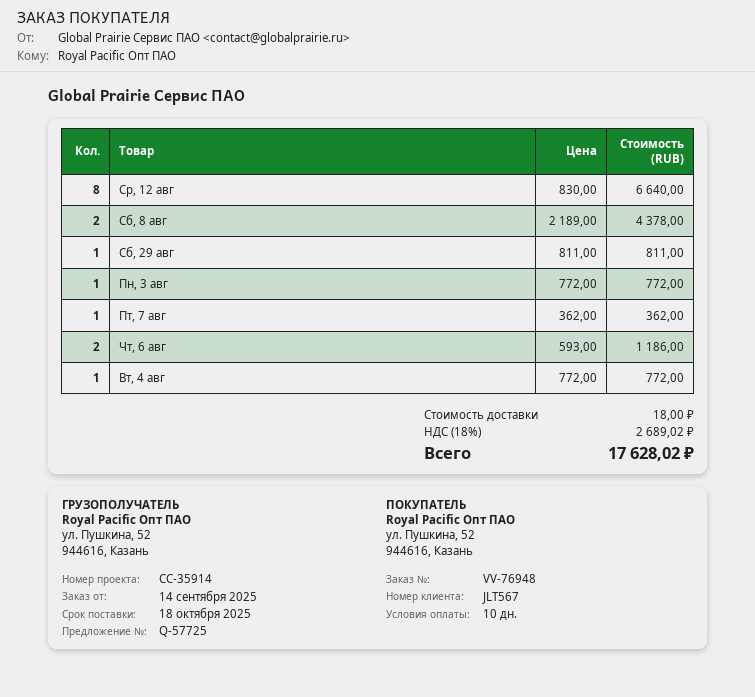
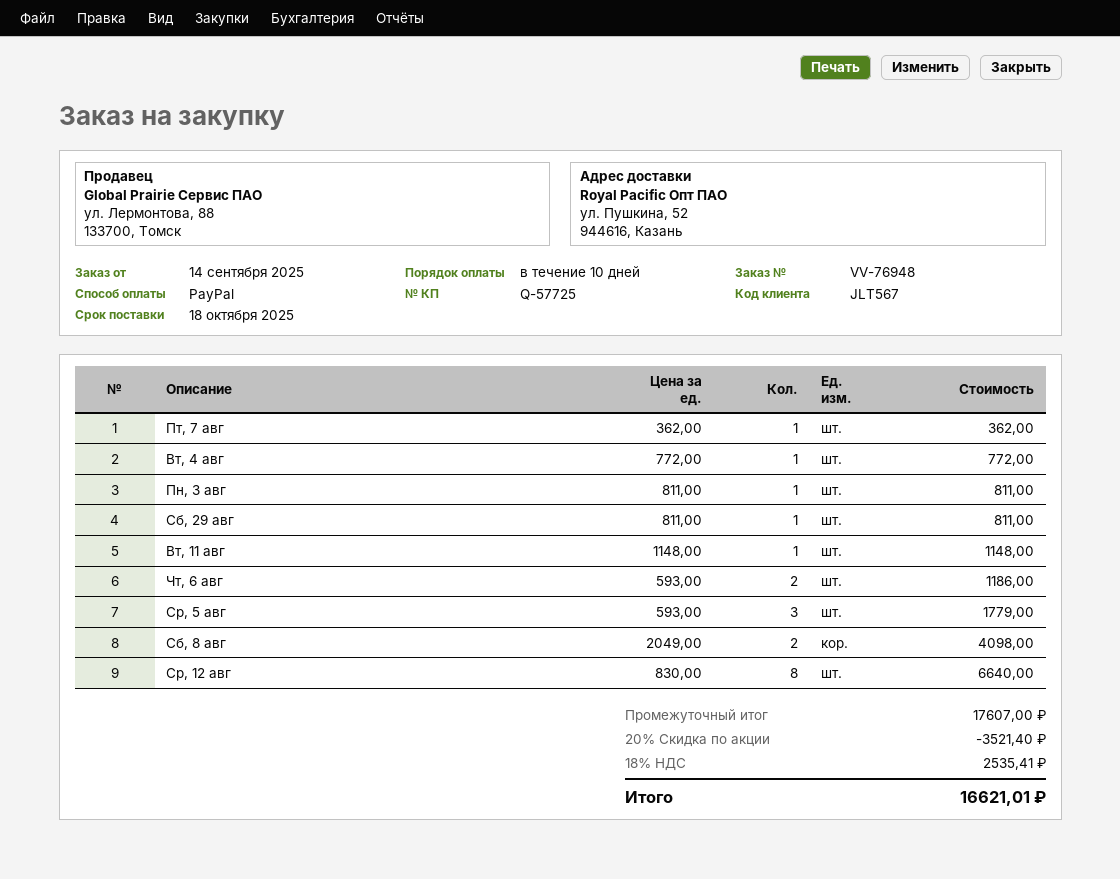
Сб, 8 авг: 2 x 2189.00 = 4378.00 -> 2 x 2049.00 = 4098.00
Пн, 3 авг: 1 x 772.00 = 772.00 -> 1 x 811.00 = 811.00
Вт, 11 авг: none -> 1 x 1148.00 = 1148.00
Ср, 5 авг: none -> 3 x 593.00 = 1779.00
discount: none -> 20% = 3521.40
shipping: 18.00 -> none
tax: 18% = 2689.02 -> 18% = 2535.41
total: 17628.02 -> 16621.01

